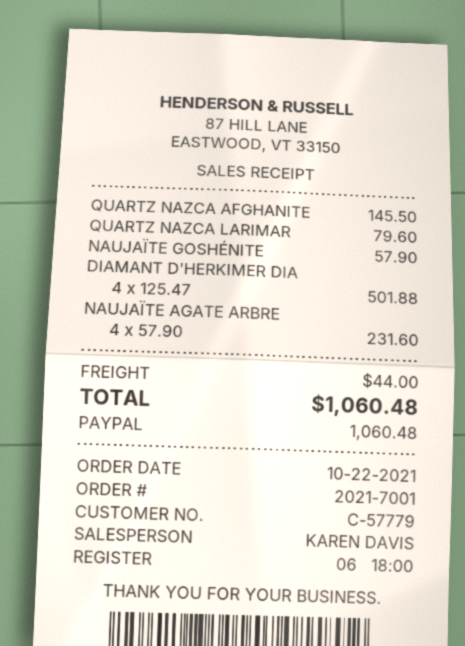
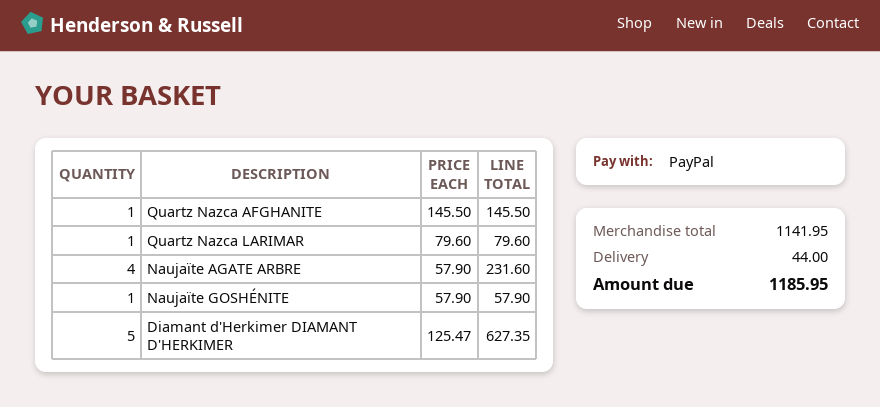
DIAMANT D'HERKIMER DIA: 4 x 125.47 = 501.88 -> 5 x 125.47 = 627.35
total: 1060.48 -> 1185.95

